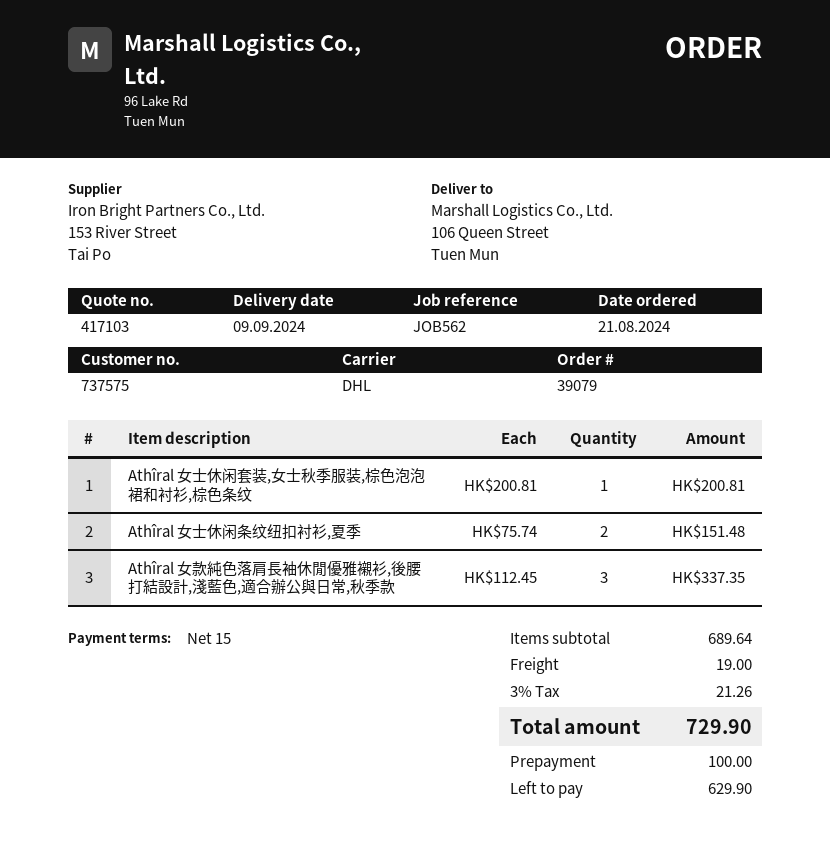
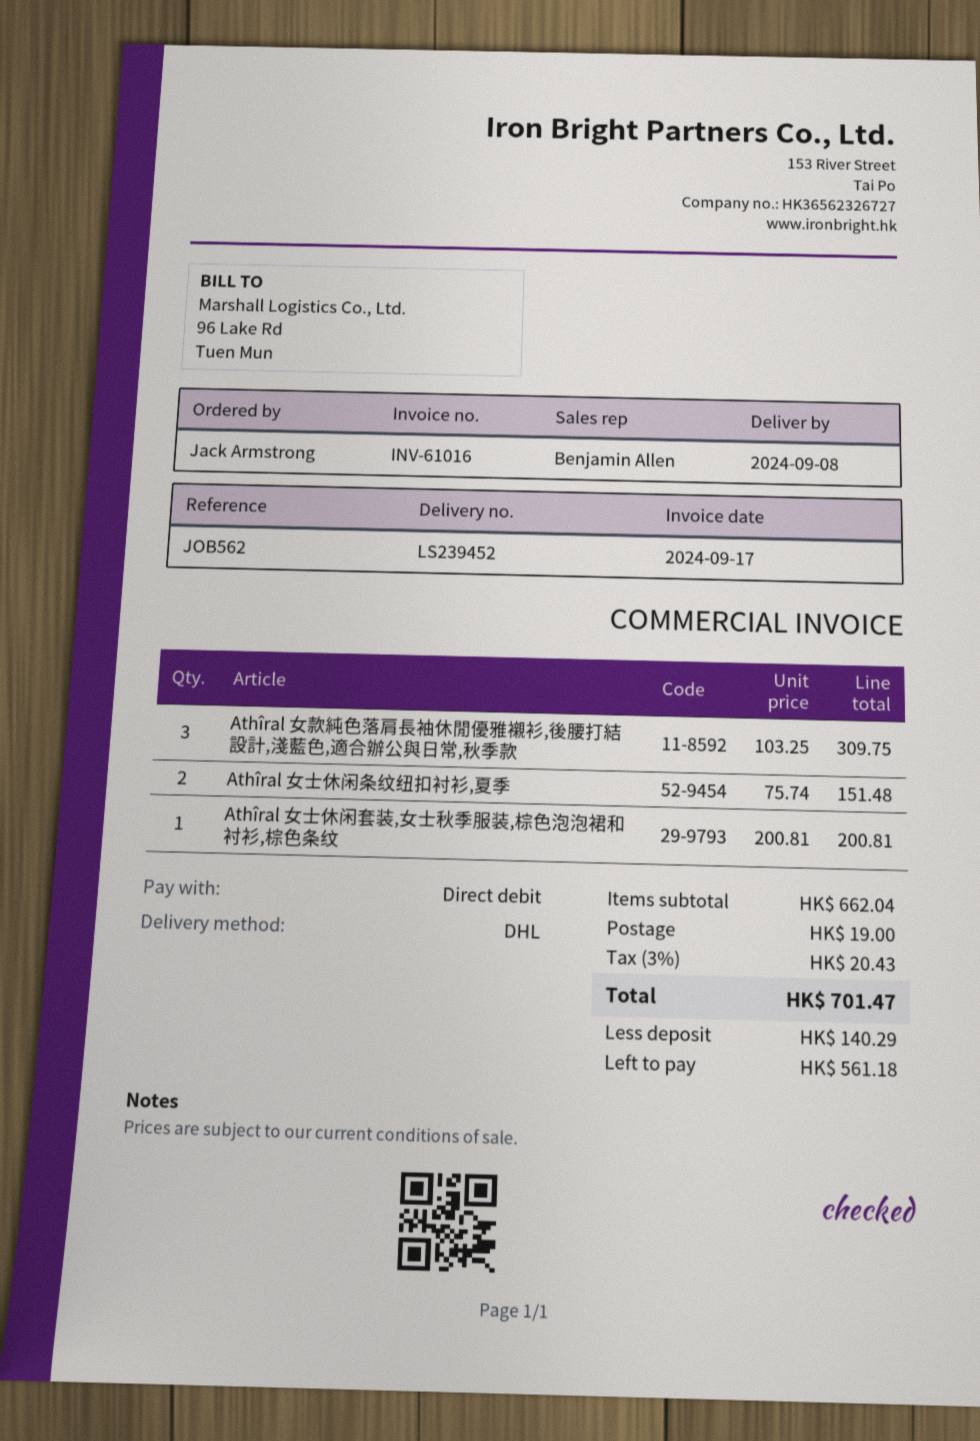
delivery date: 2024-09-09 -> 2024-09-08
Athîral 女款純色落肩長袖休閒優雅襯衫,後腰打結設計,淺藍色,適合辦公與日常,秋季款: 3 x 112.45 = 337.35 -> 3 x 103.25 = 309.75
subtotal: 689.64 -> 662.04
tax: 3% = 21.26 -> 3% = 20.43
total: 729.90 -> 701.47
deposit: 100.00 -> 140.29
balance: 629.90 -> 561.18

